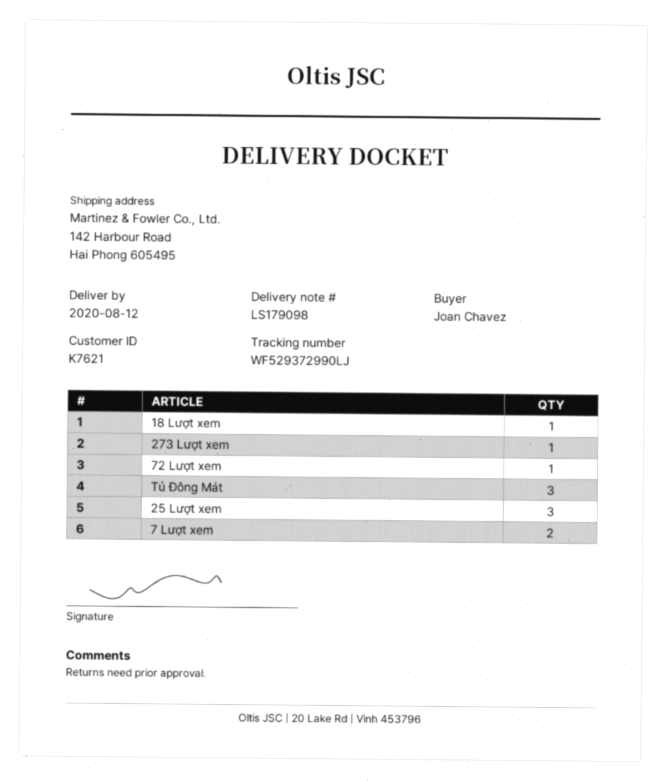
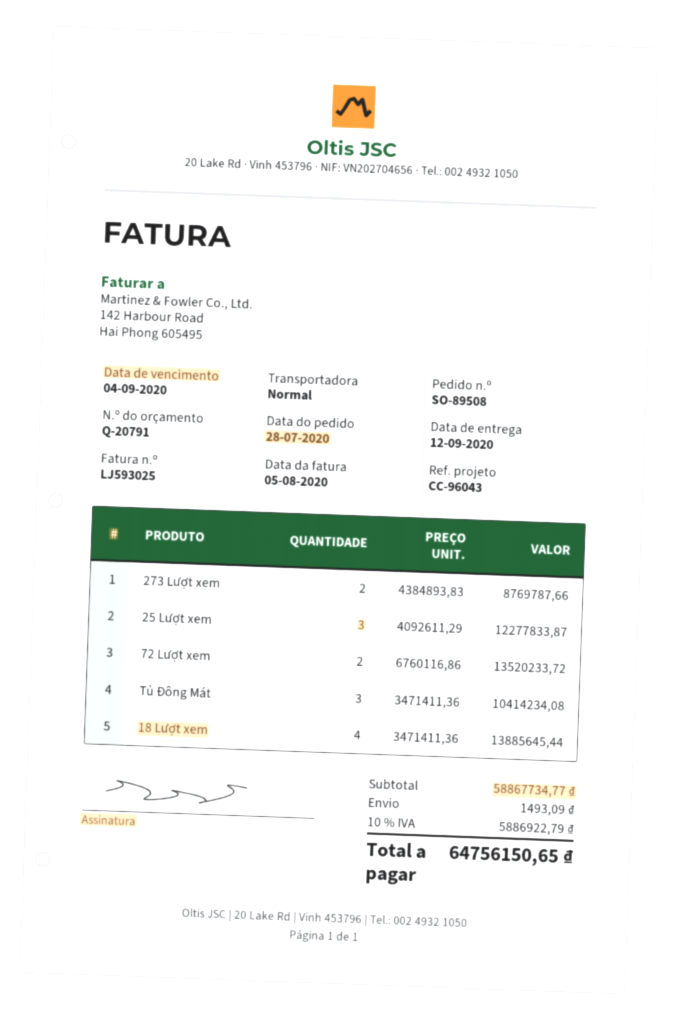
delivery date: 2020-08-12 -> 2020-09-12
18 Lượt xem: 1 -> 4
273 Lượt xem: 1 -> 2
72 Lượt xem: 1 -> 2
7 Lượt xem: 2 -> none

